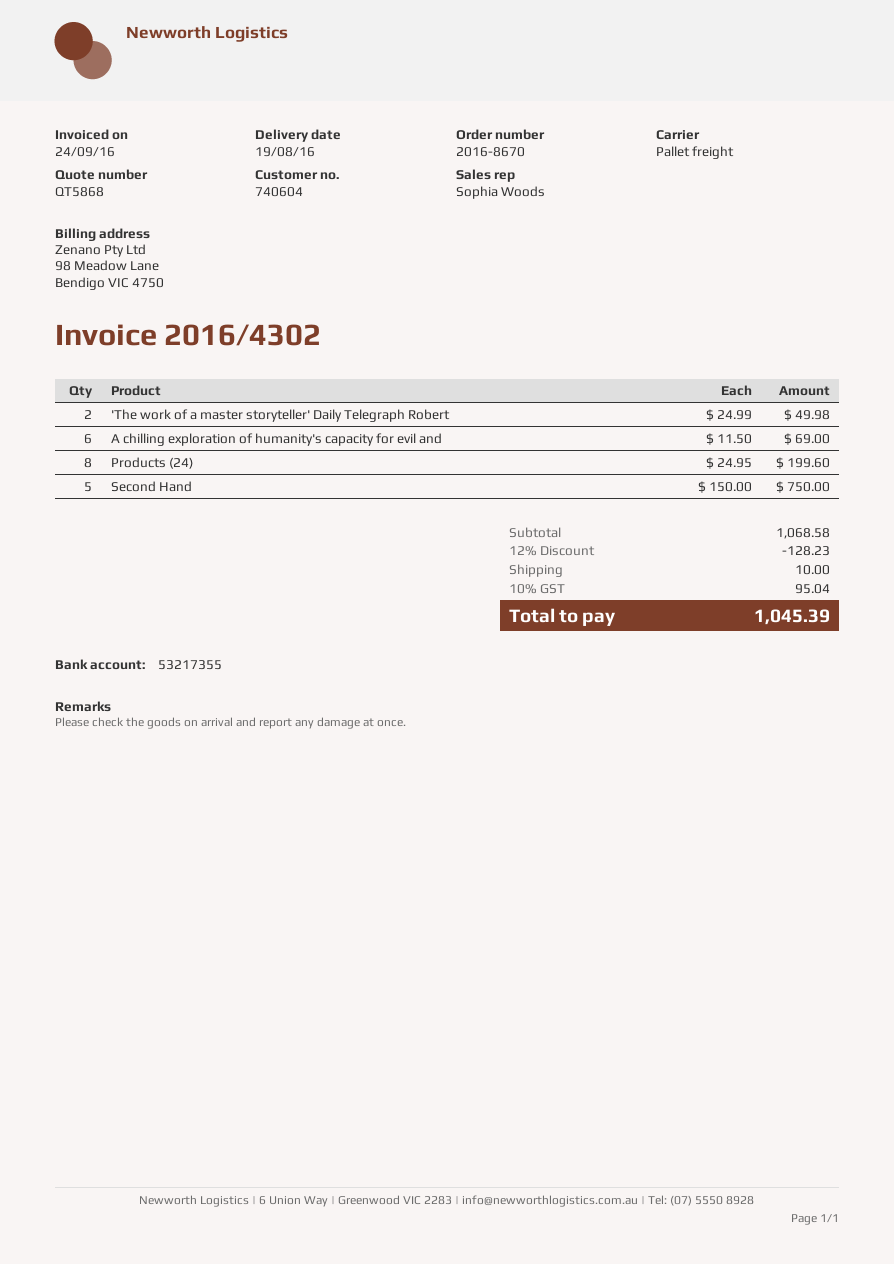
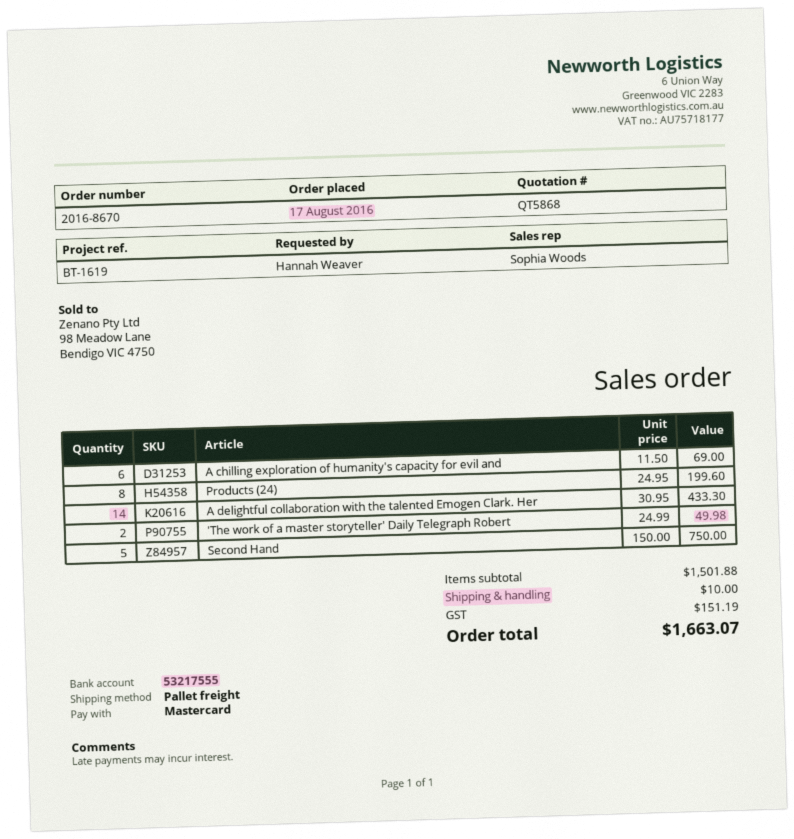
bank account: 53217355 -> 53217555
A delightful collaboration with the talented Emogen Clark. Her: none -> 14 x 30.95 = 433.30
subtotal: 1068.58 -> 1501.88
discount: 12% = 128.23 -> none
tax: 95.04 -> 151.19
total: 1045.39 -> 1663.07

